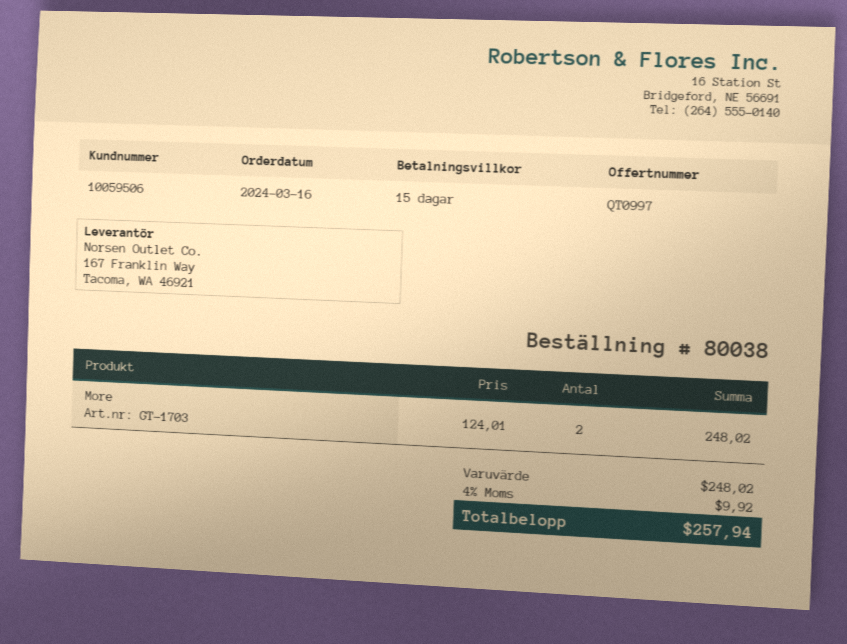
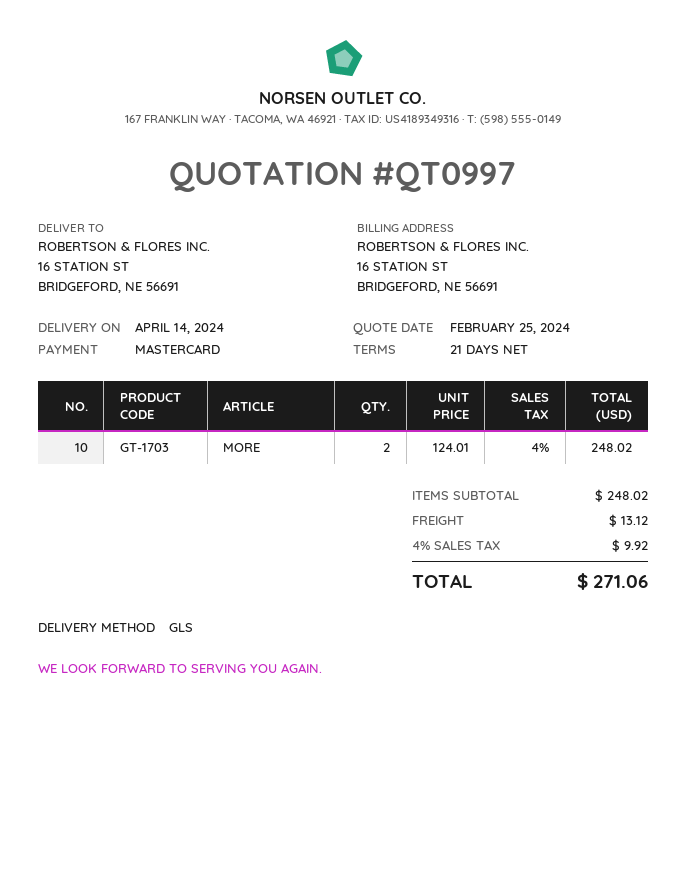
payment terms: 15 days -> 21 days
shipping: none -> 13.12
total: 257.94 -> 271.06

